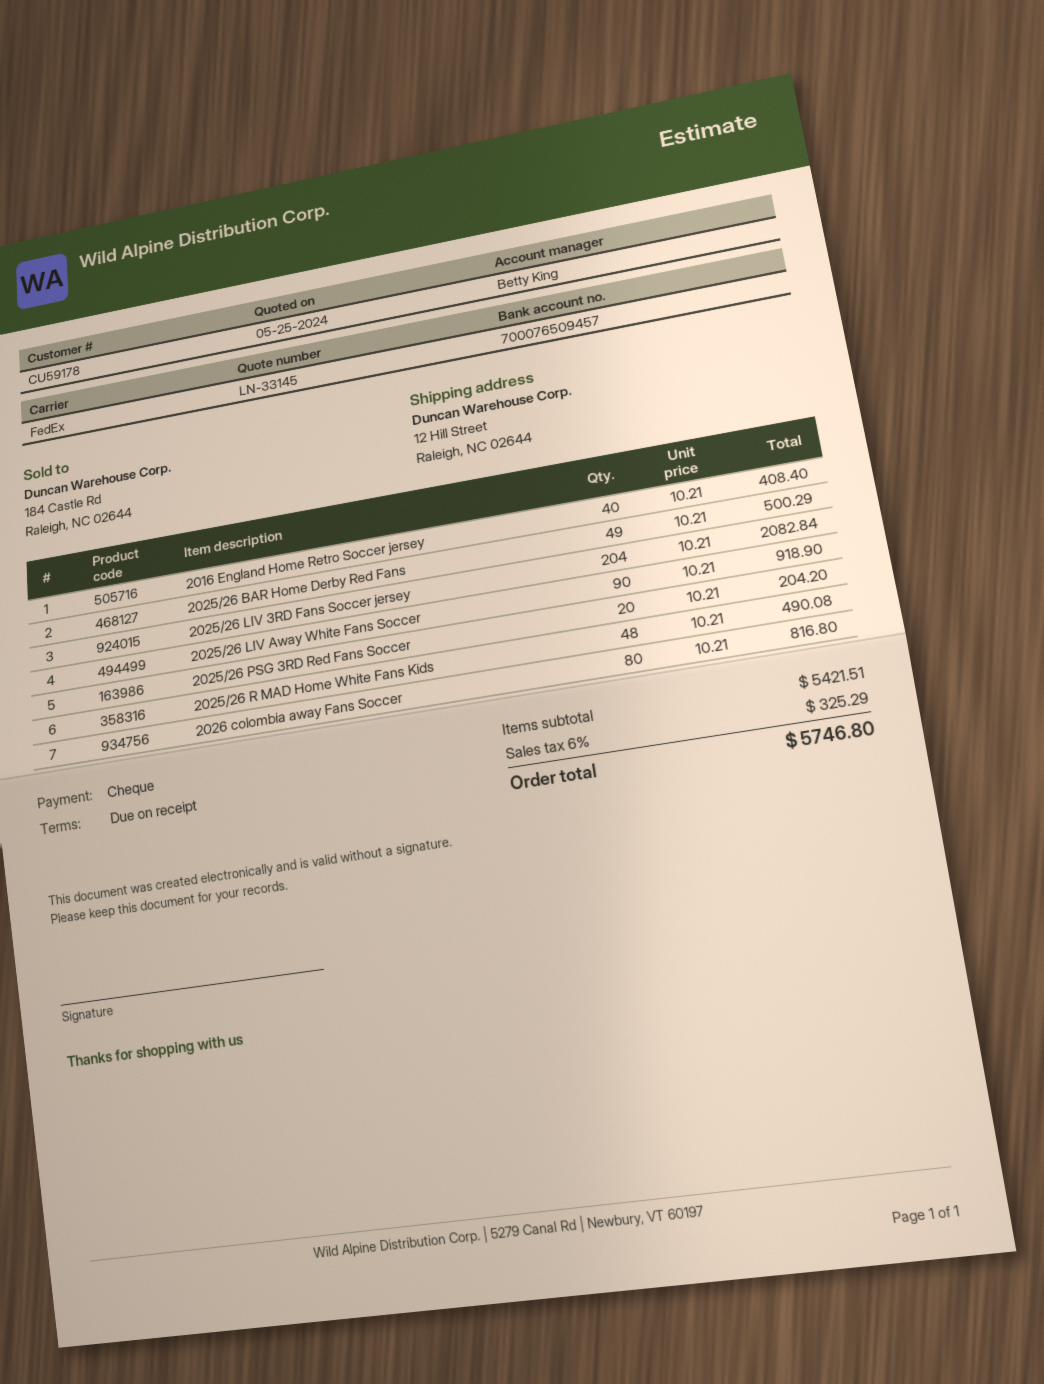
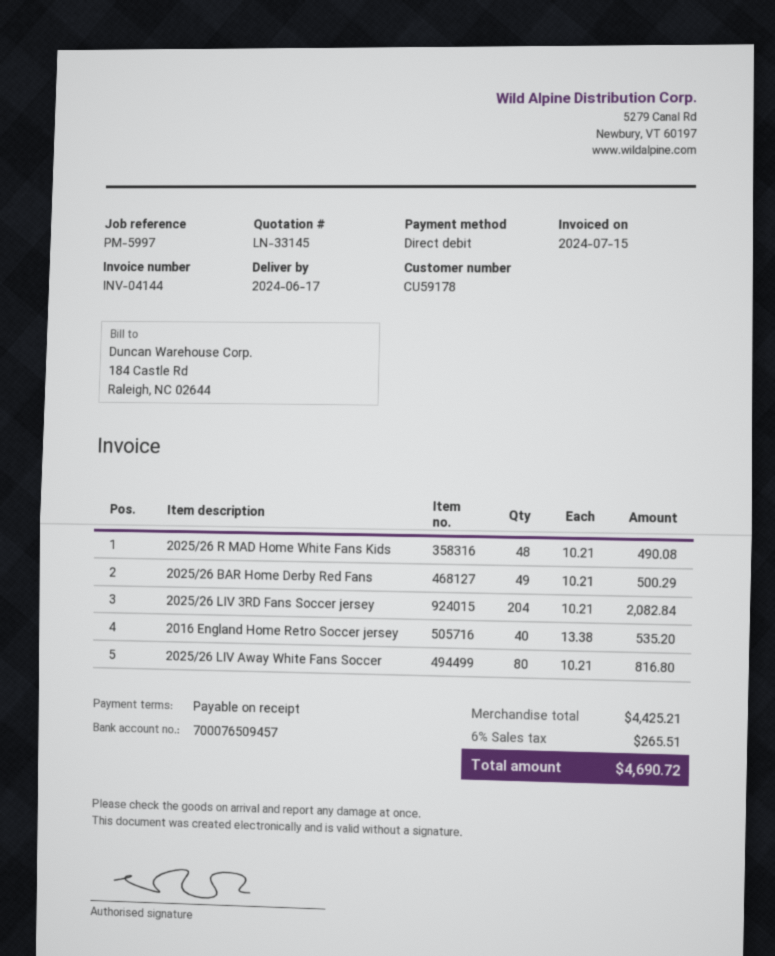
payment method: cheque -> direct debit
2016 England Home Retro Soccer jersey: 40 x 10.21 = 408.40 -> 40 x 13.38 = 535.20
2025/26 LIV Away White Fans Soccer: 90 x 10.21 = 918.90 -> 80 x 10.21 = 816.80
2025/26 PSG 3RD Red Fans Soccer: 20 x 10.21 = 204.20 -> none
2026 colombia away Fans Soccer: 80 x 10.21 = 816.80 -> none
subtotal: 5421.51 -> 4425.21
tax: 6% = 325.29 -> 6% = 265.51
total: 5746.80 -> 4690.72

